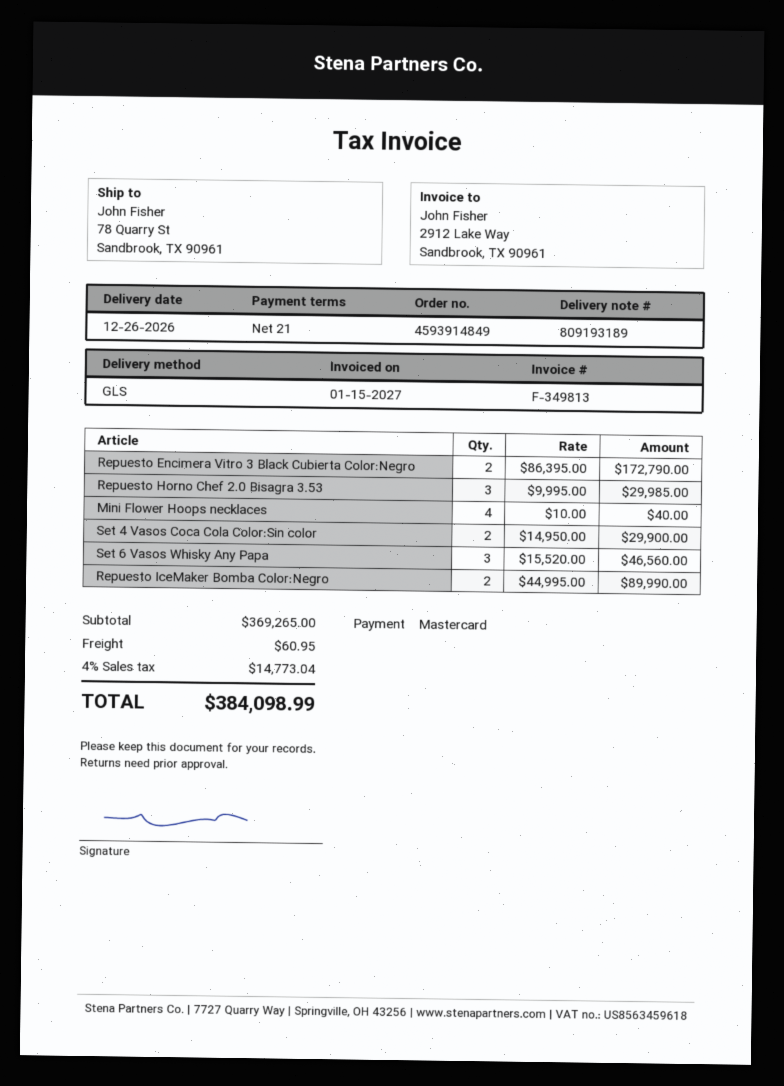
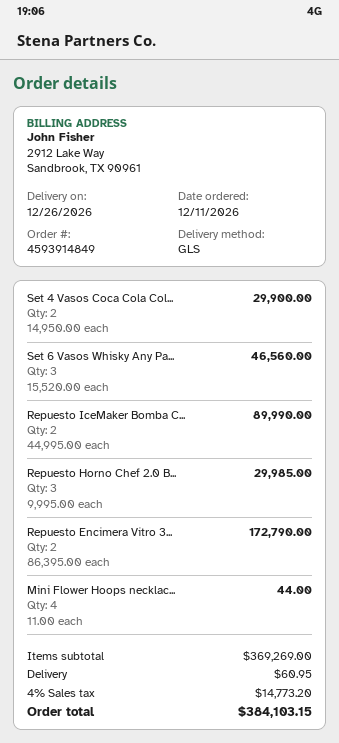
Mini Flower Hoops necklaces: 4 x 10.00 = 40.00 -> 4 x 11.00 = 44.00
subtotal: 369265.00 -> 369269.00
tax: 4% = 14773.04 -> 4% = 14773.20
total: 384098.99 -> 384103.15

